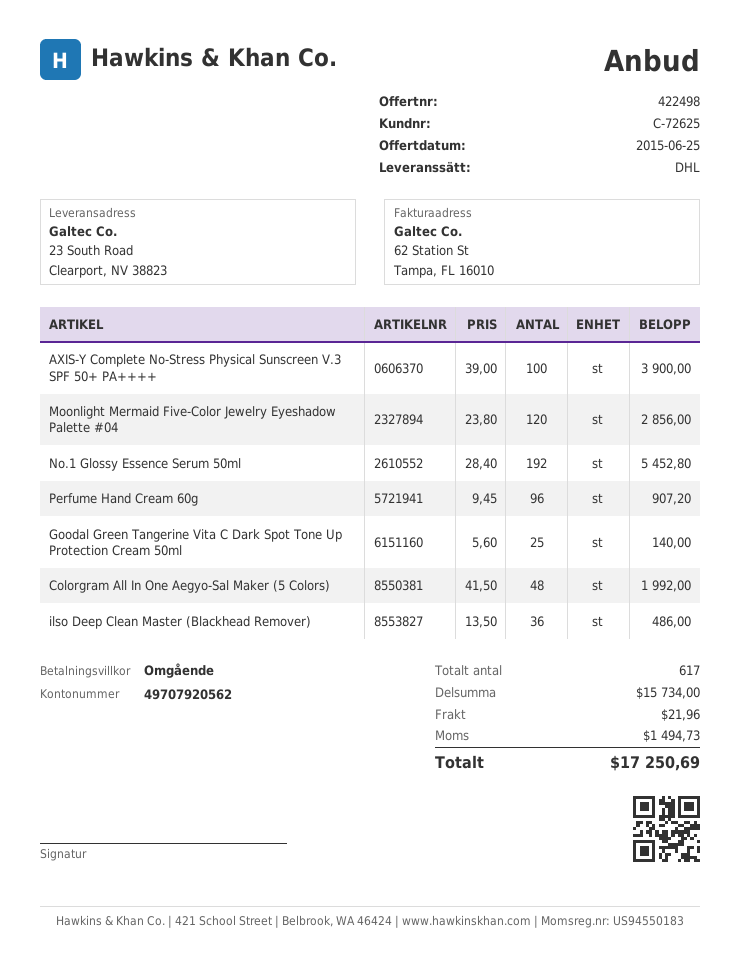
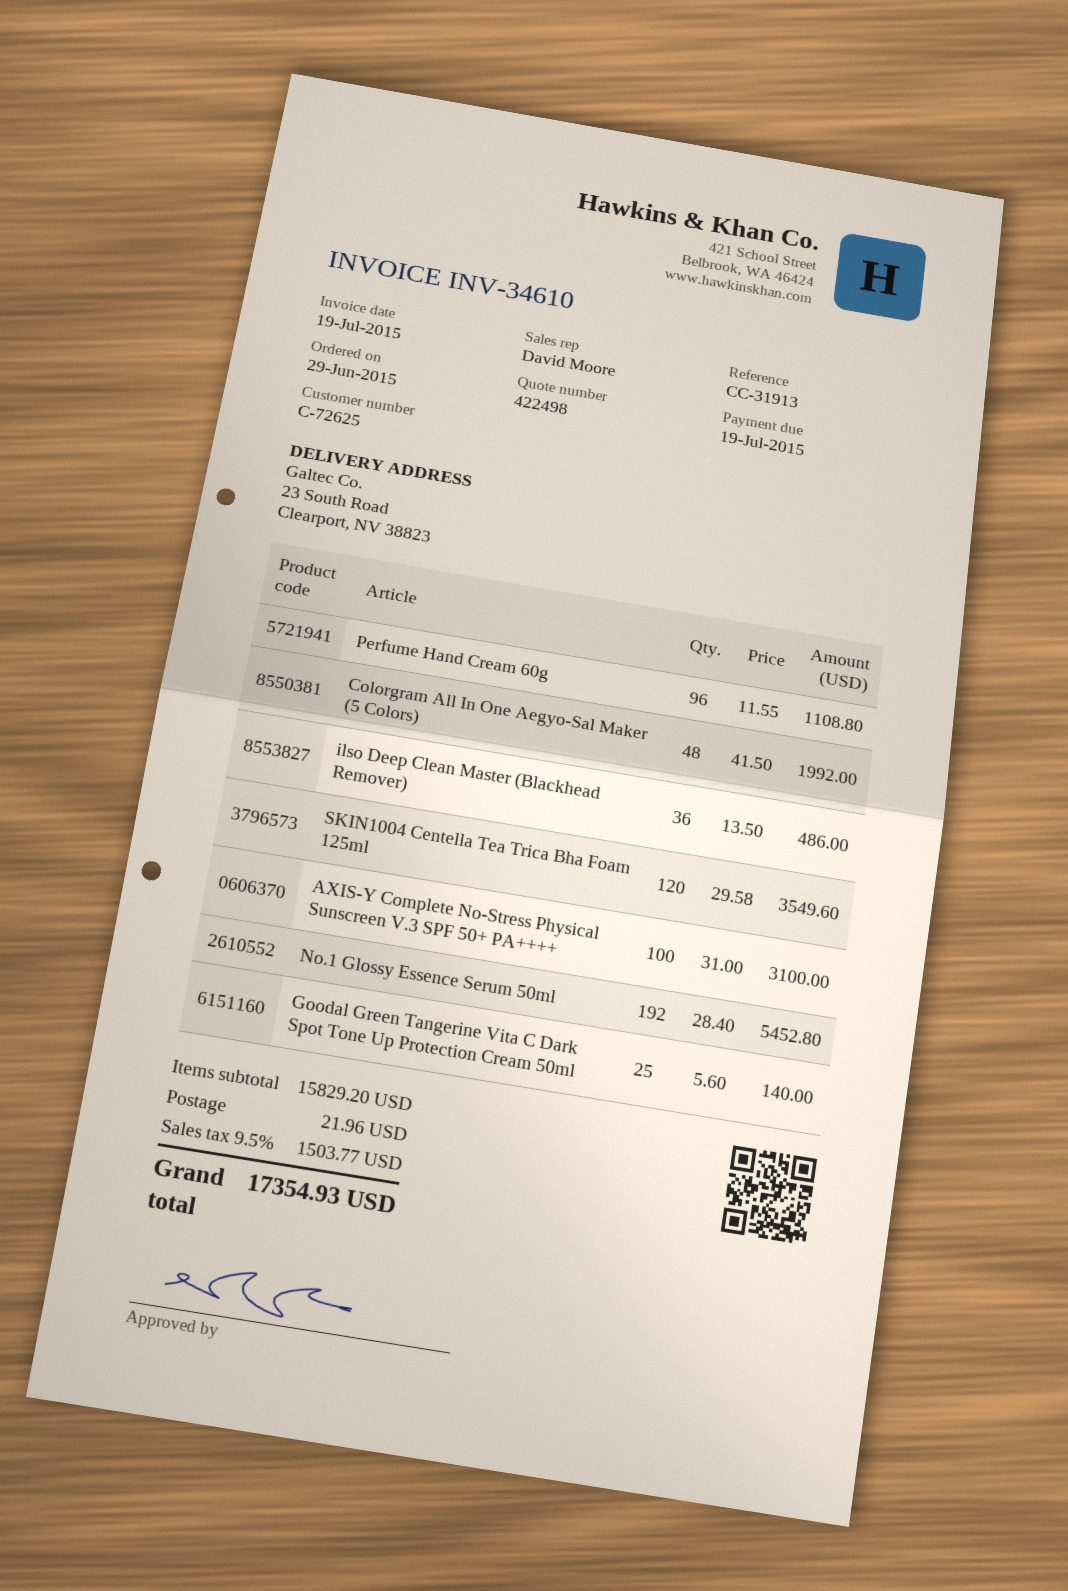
AXIS-Y Complete No-Stress Physical Sunscreen V.3 SPF 50+ PA++++: 100 x 39.00 = 3900.00 -> 100 x 31.00 = 3100.00
Moonlight Mermaid Five-Color Jewelry Eyeshadow Palette #04: 120 x 23.80 = 2856.00 -> none
Perfume Hand Cream 60g: 96 x 9.45 = 907.20 -> 96 x 11.55 = 1108.80
SKIN1004 Centella Tea Trica Bha Foam 125ml: none -> 120 x 29.58 = 3549.60
subtotal: 15734.00 -> 15829.20
tax: 1494.73 -> 1503.77
total: 17250.69 -> 17354.93

